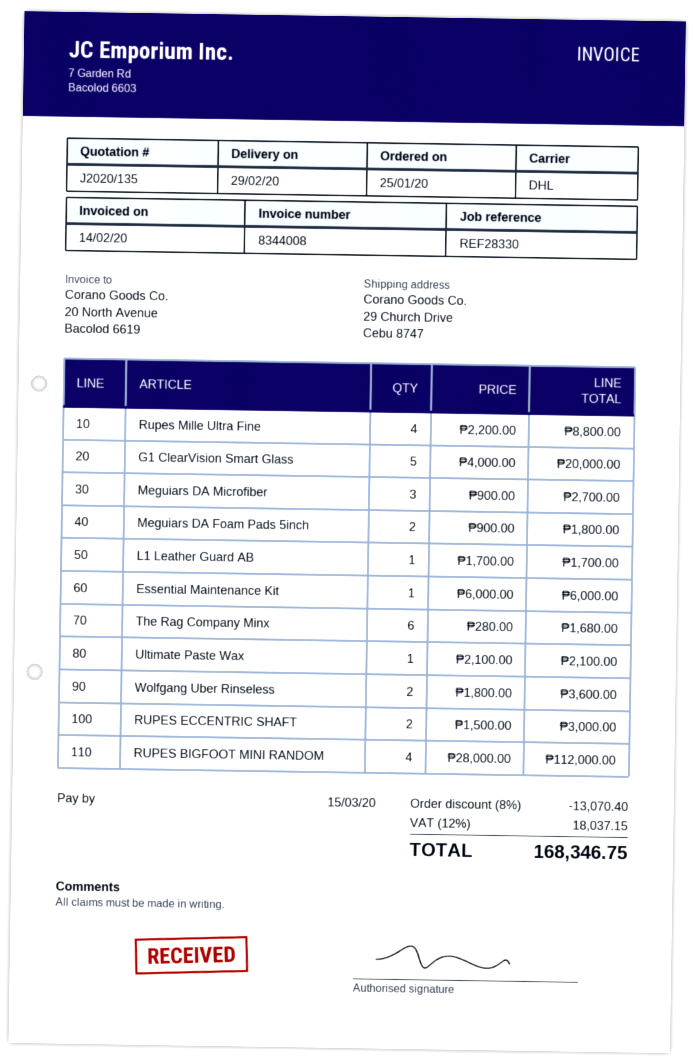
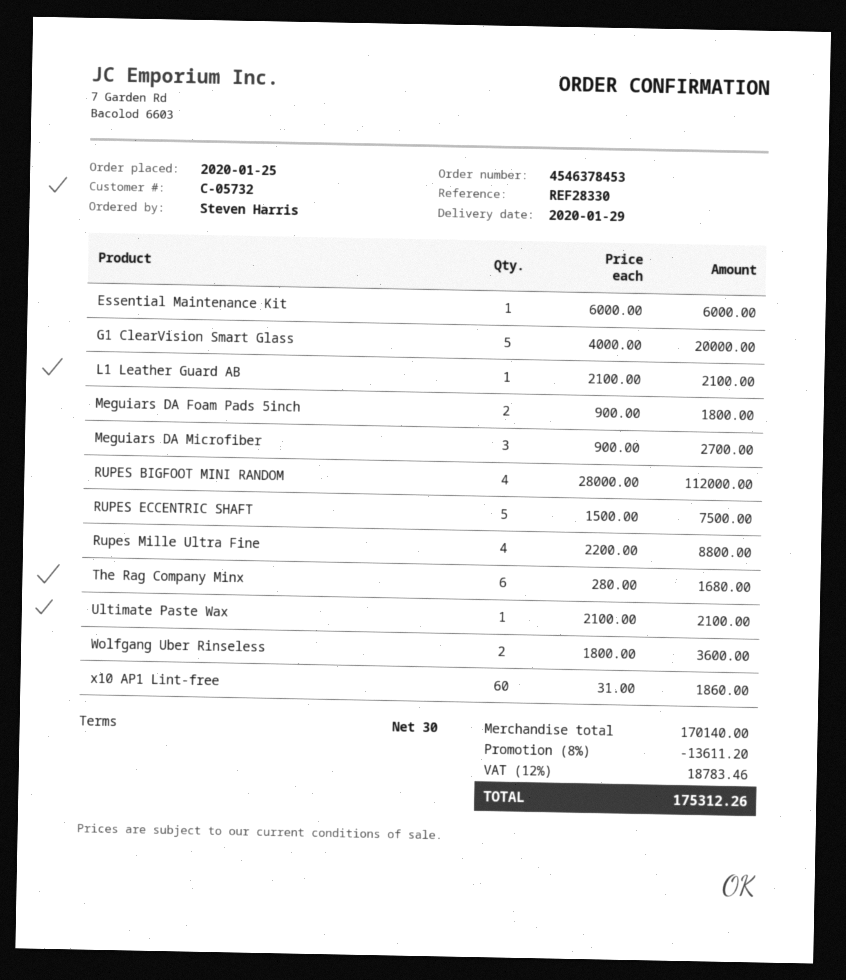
delivery date: 2020-02-29 -> 2020-01-29
L1 Leather Guard AB: 1 x 1700.00 = 1700.00 -> 1 x 2100.00 = 2100.00
RUPES ECCENTRIC SHAFT: 2 x 1500.00 = 3000.00 -> 5 x 1500.00 = 7500.00
x10 AP1 Lint-free: none -> 60 x 31.00 = 1860.00
discount: 8% = 13070.40 -> 8% = 13611.20
tax: 12% = 18037.15 -> 12% = 18783.46
total: 168346.75 -> 175312.26

